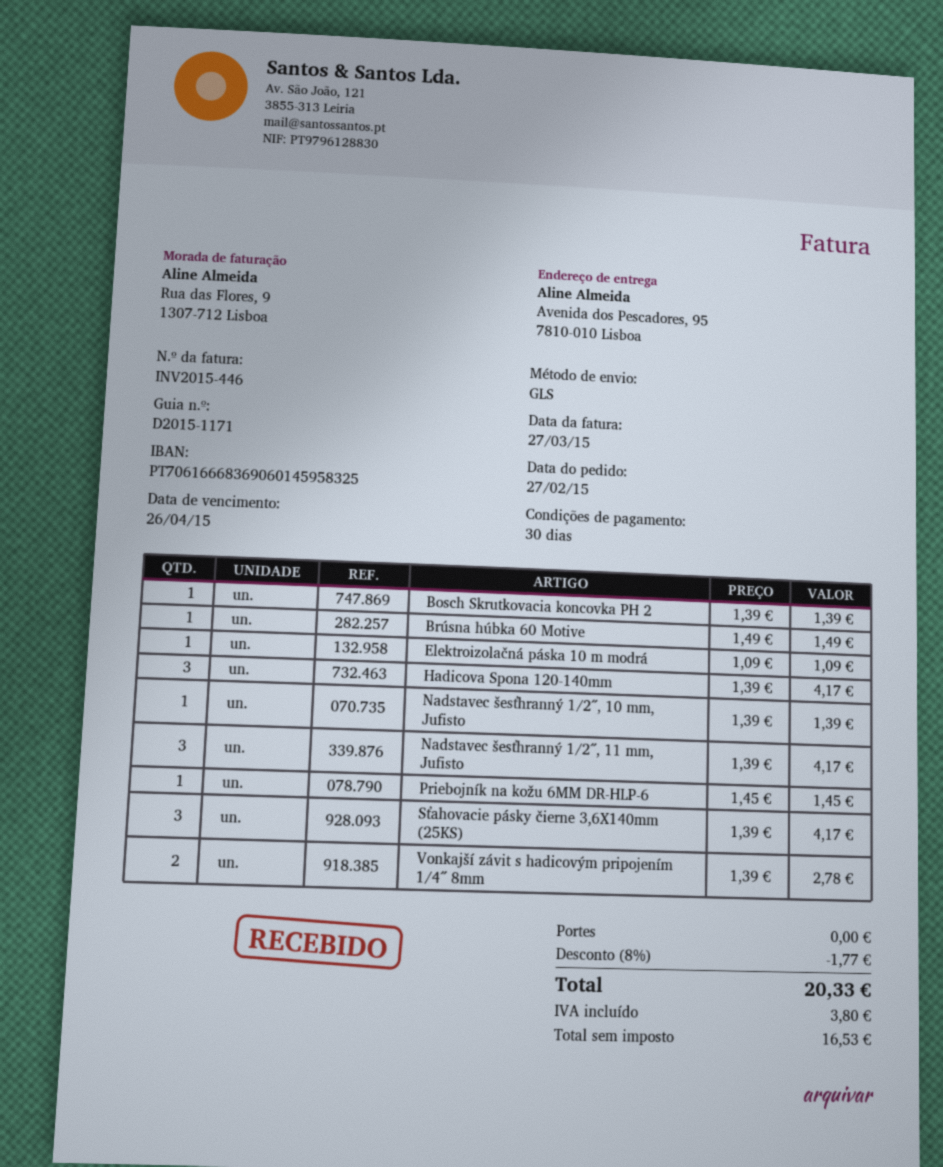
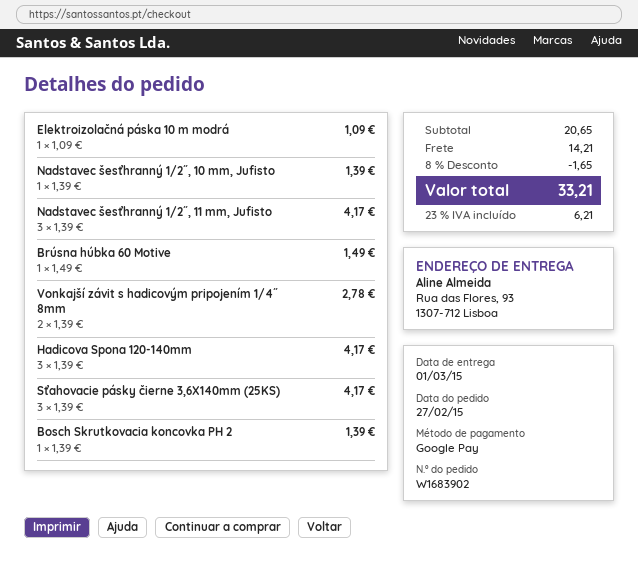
ship to: Avenida dos Pescadores, 95, 7810-010 Lisboa -> Rua das Flores, 93, 1307-712 Lisboa
Priebojník na kožu 6MM DR-HLP-6: 1 x 1.45 = 1.45 -> none
discount: 8% = 1.77 -> 8% = 1.65
shipping: 0.00 -> 14.21
tax: 3.80 -> 6.21
total: 20.33 -> 33.21

